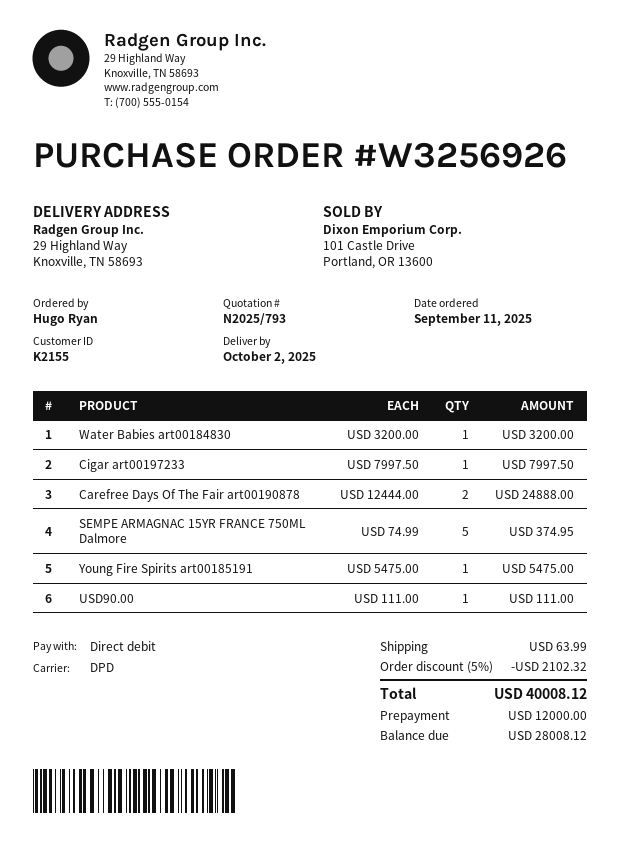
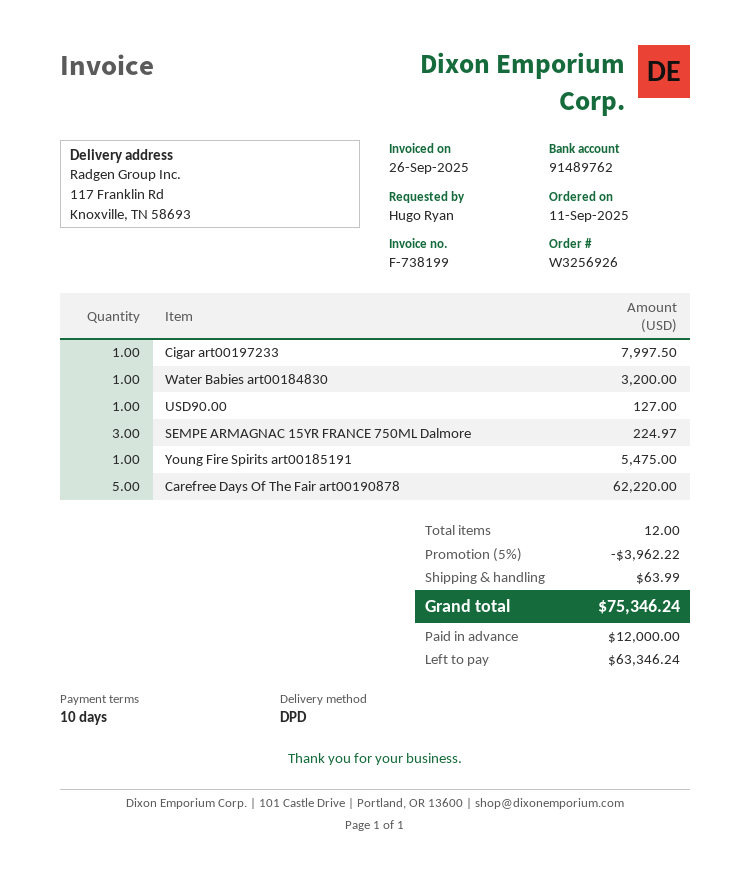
ship to: 29 Highland Way, Knoxville, TN 58693 -> 117 Franklin Rd, Knoxville, TN 58693
Carefree Days Of The Fair art00190878: 2 for 24888.00 -> 5 for 62220.00
SEMPE ARMAGNAC 15YR FRANCE 750ML Dalmore: 5 for 374.95 -> 3 for 224.97
USD90.00: 1 for 111.00 -> 1 for 127.00
discount: 5% = 2102.32 -> 5% = 3962.22
total: 40008.12 -> 75346.24
balance: 28008.12 -> 63346.24

